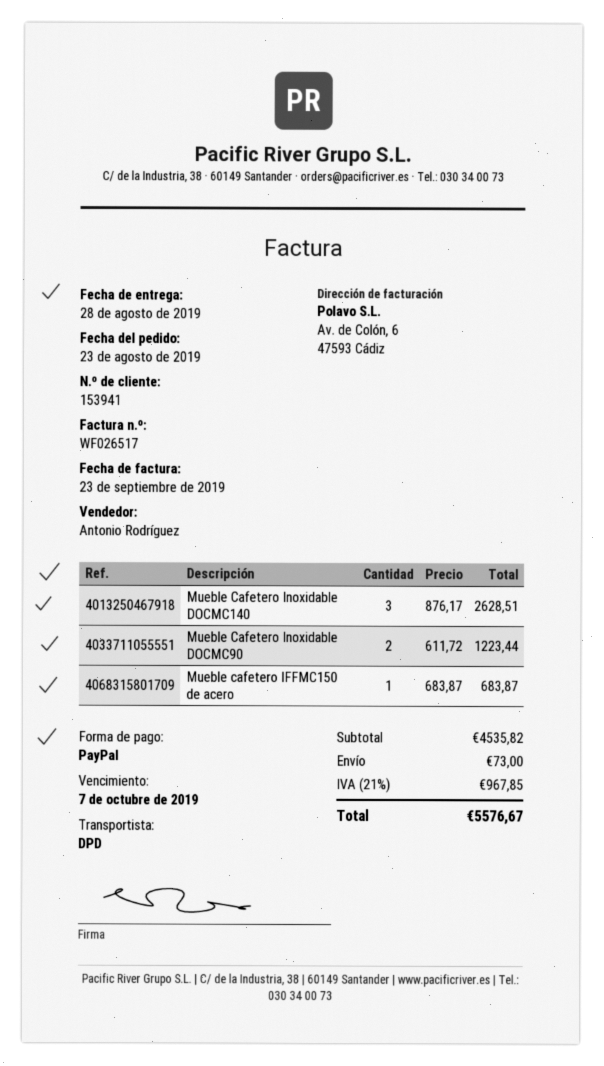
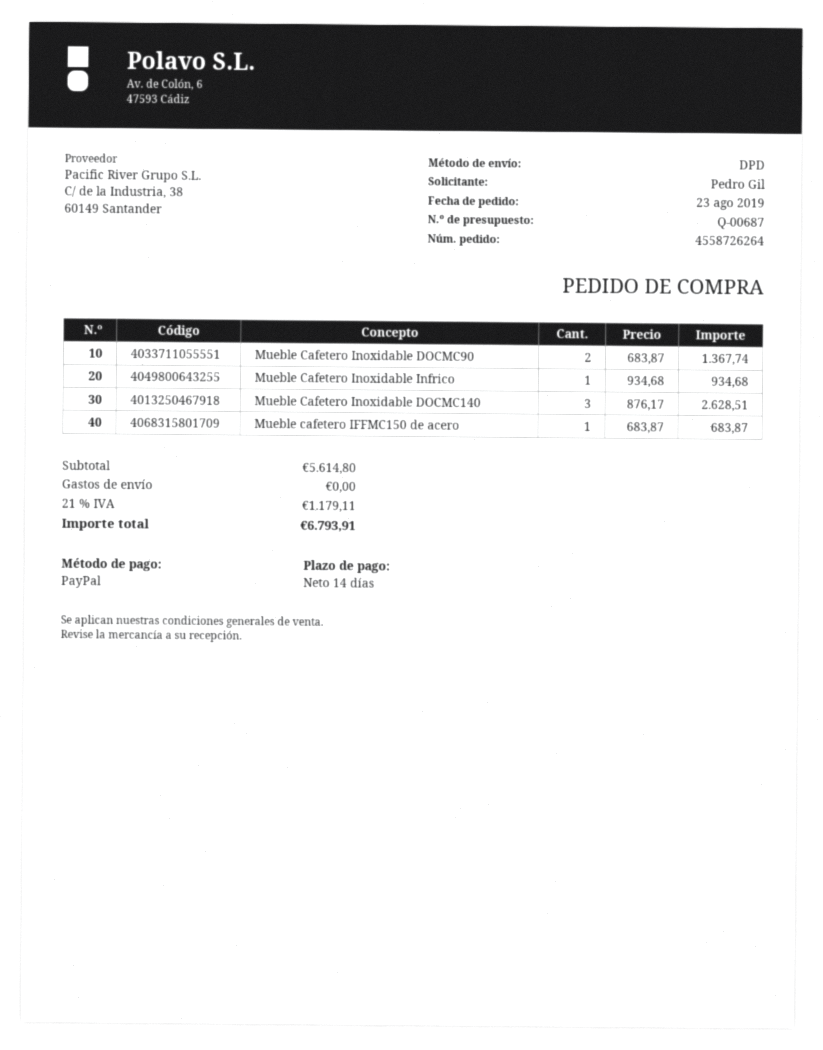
Mueble Cafetero Inoxidable DOCMC90: 2 x 611.72 = 1223.44 -> 2 x 683.87 = 1367.74
Mueble Cafetero Inoxidable Infrico: none -> 1 x 934.68 = 934.68
subtotal: 4535.82 -> 5614.80
shipping: 73.00 -> 0.00
tax: 21% = 967.85 -> 21% = 1179.11
total: 5576.67 -> 6793.91

